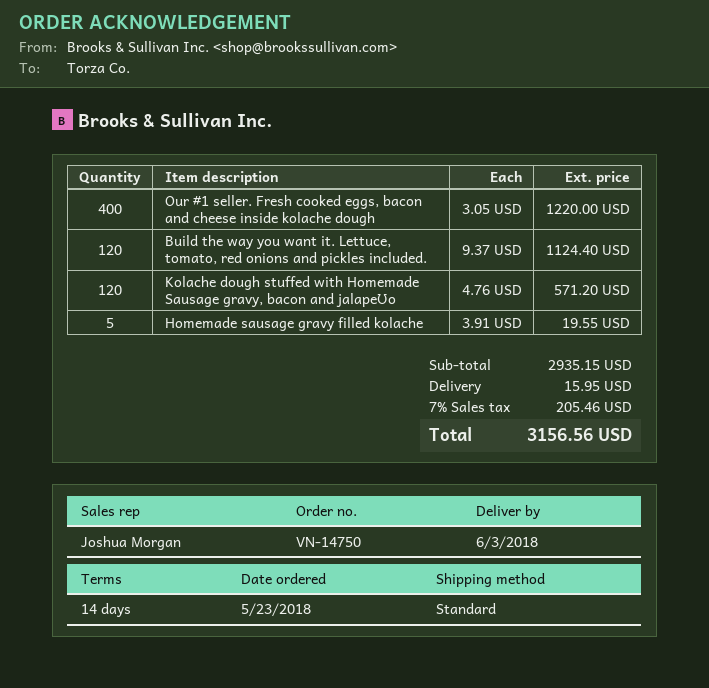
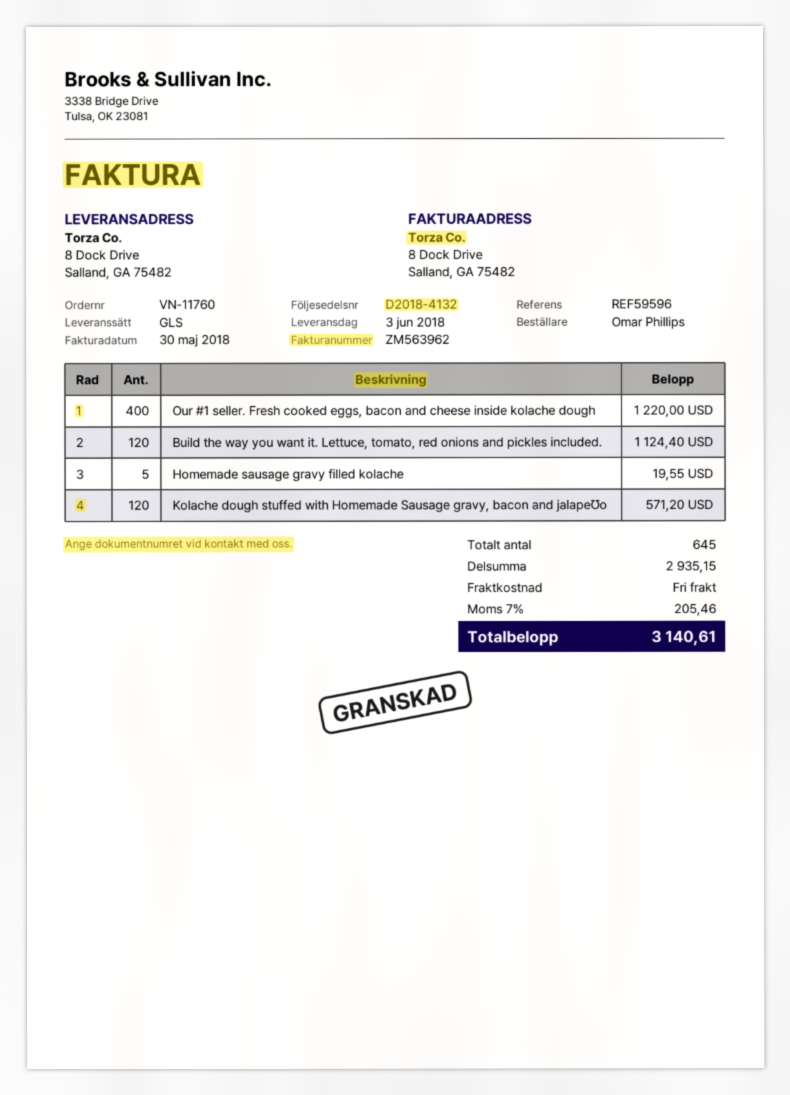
order number: VN-14750 -> VN-11760
shipping method: standard -> GLS
shipping: 15.95 -> 0.00
total: 3156.56 -> 3140.61

